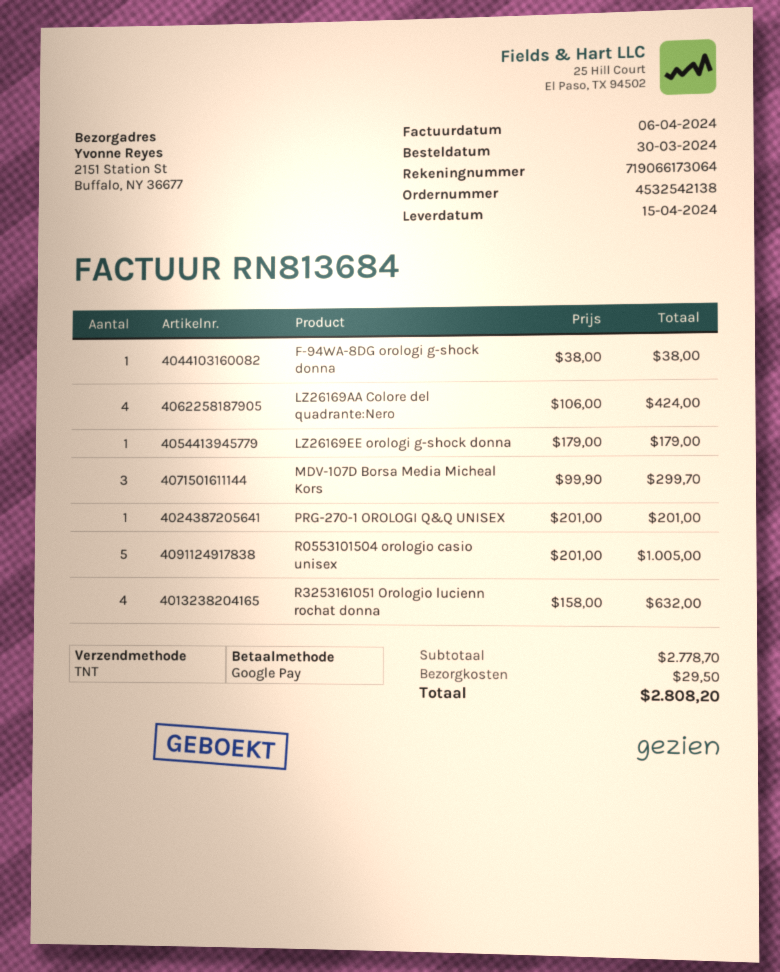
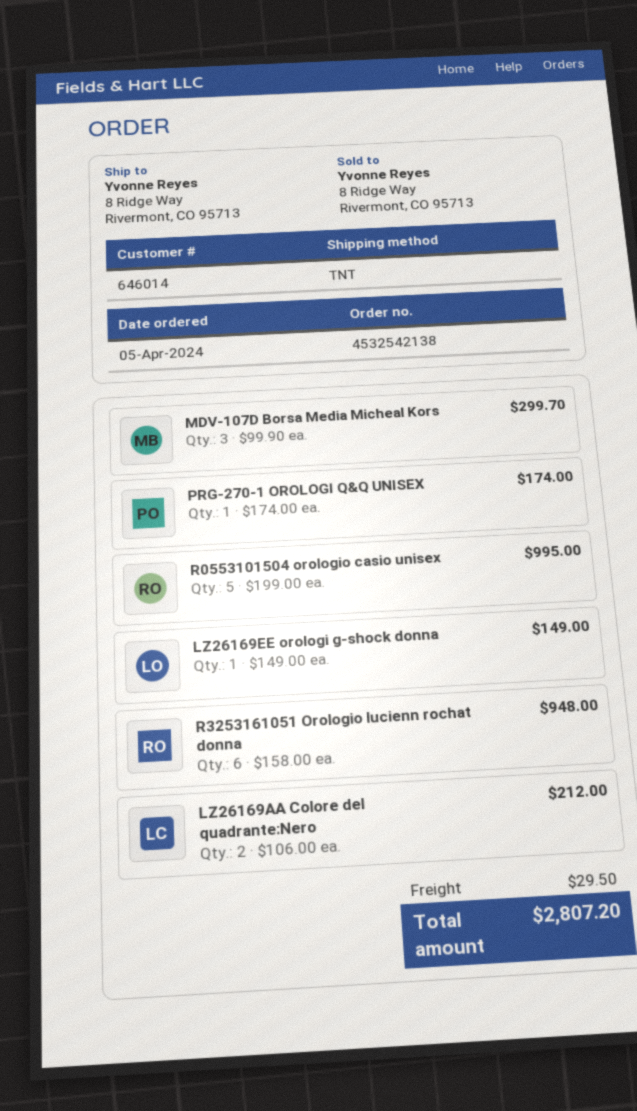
order date: 2024-03-30 -> 2024-04-05
ship to: 2151 Station St, Buffalo, NY 36677 -> 8 Ridge Way, Rivermont, CO 95713
F-94WA-8DG orologi g-shock donna: 1 x 38.00 = 38.00 -> none
LZ26169AA Colore del quadrante:Nero: 4 x 106.00 = 424.00 -> 2 x 106.00 = 212.00
LZ26169EE orologi g-shock donna: 1 x 179.00 = 179.00 -> 1 x 149.00 = 149.00
PRG-270-1 OROLOGI Q&Q UNISEX: 1 x 201.00 = 201.00 -> 1 x 174.00 = 174.00
R0553101504 orologio casio unisex: 5 x 201.00 = 1005.00 -> 5 x 199.00 = 995.00
R3253161051 Orologio lucienn rochat donna: 4 x 158.00 = 632.00 -> 6 x 158.00 = 948.00
total: 2808.20 -> 2807.20

